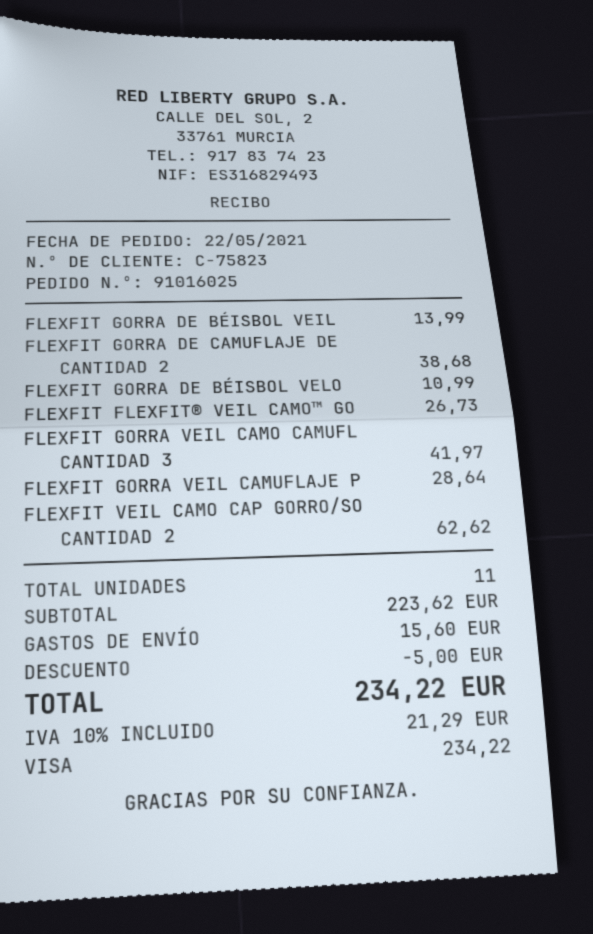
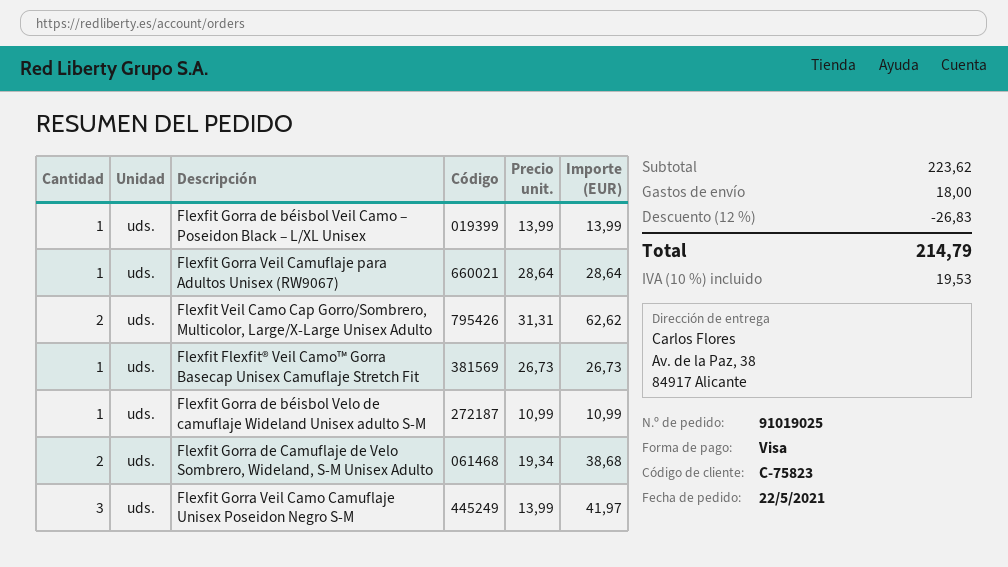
order number: 91016025 -> 91019025
discount: 5.00 -> 26.83
shipping: 15.60 -> 18.00
tax: 10% = 21.29 -> 10% = 19.53
total: 234.22 -> 214.79

